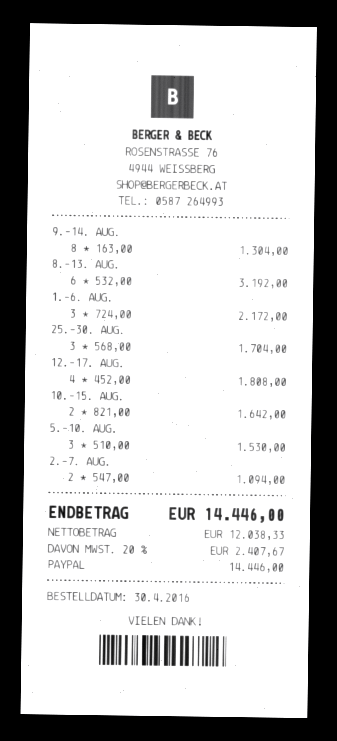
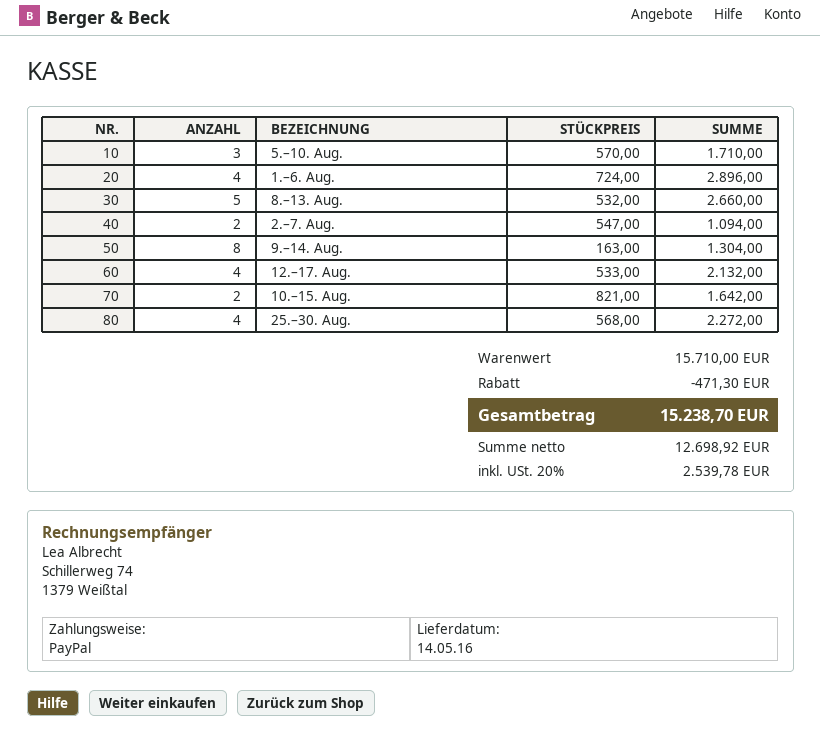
8.–13. AUG.: 6 x 532.00 = 3192.00 -> 5 x 532.00 = 2660.00
1.–6. AUG.: 3 x 724.00 = 2172.00 -> 4 x 724.00 = 2896.00
25.–30. AUG.: 3 x 568.00 = 1704.00 -> 4 x 568.00 = 2272.00
12.–17. AUG.: 4 x 452.00 = 1808.00 -> 4 x 533.00 = 2132.00
5.–10. AUG.: 3 x 510.00 = 1530.00 -> 3 x 570.00 = 1710.00
discount: none -> 471.30
net: 12038.33 -> 12698.92
tax: 20% = 2407.67 -> 20% = 2539.78
total: 14446.00 -> 15238.70

